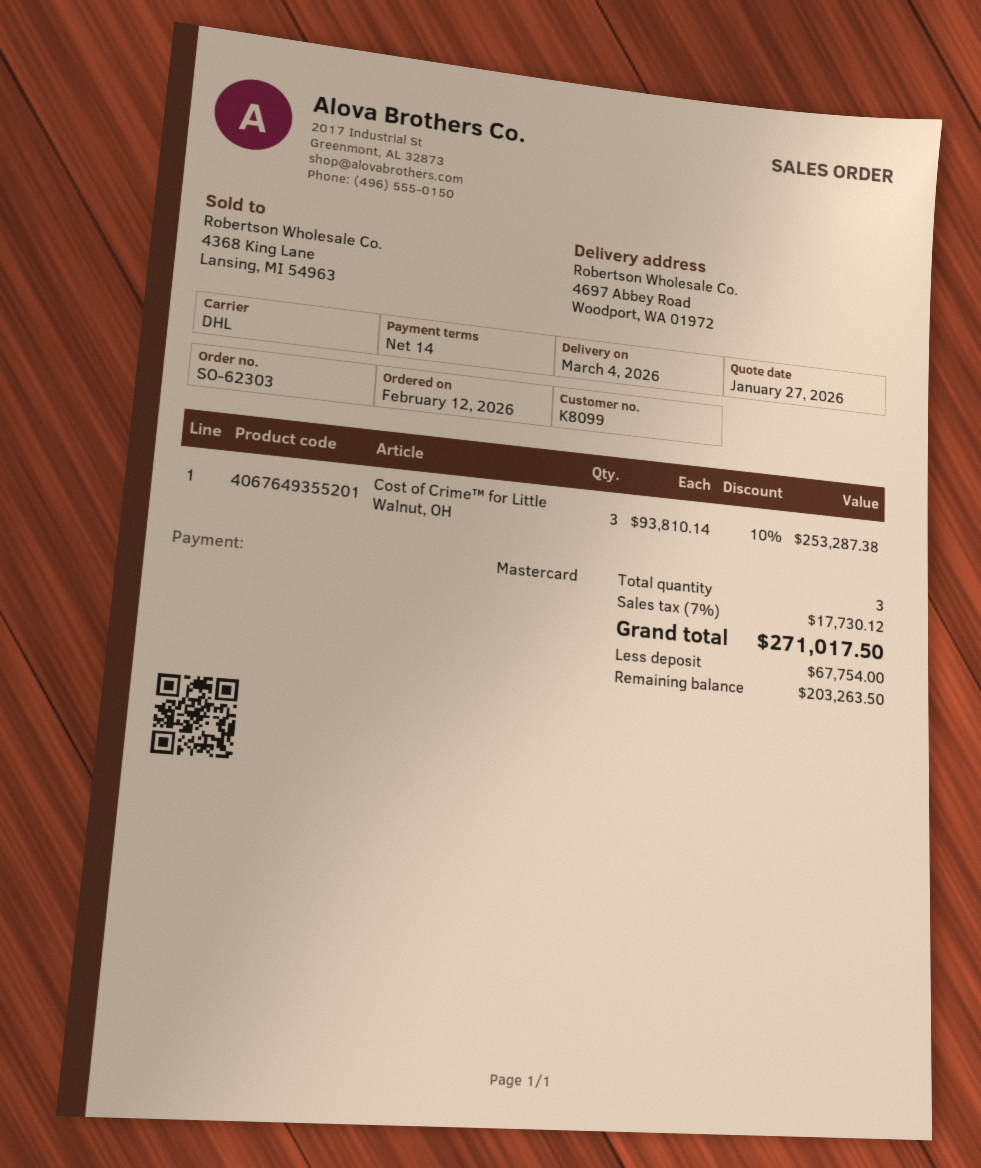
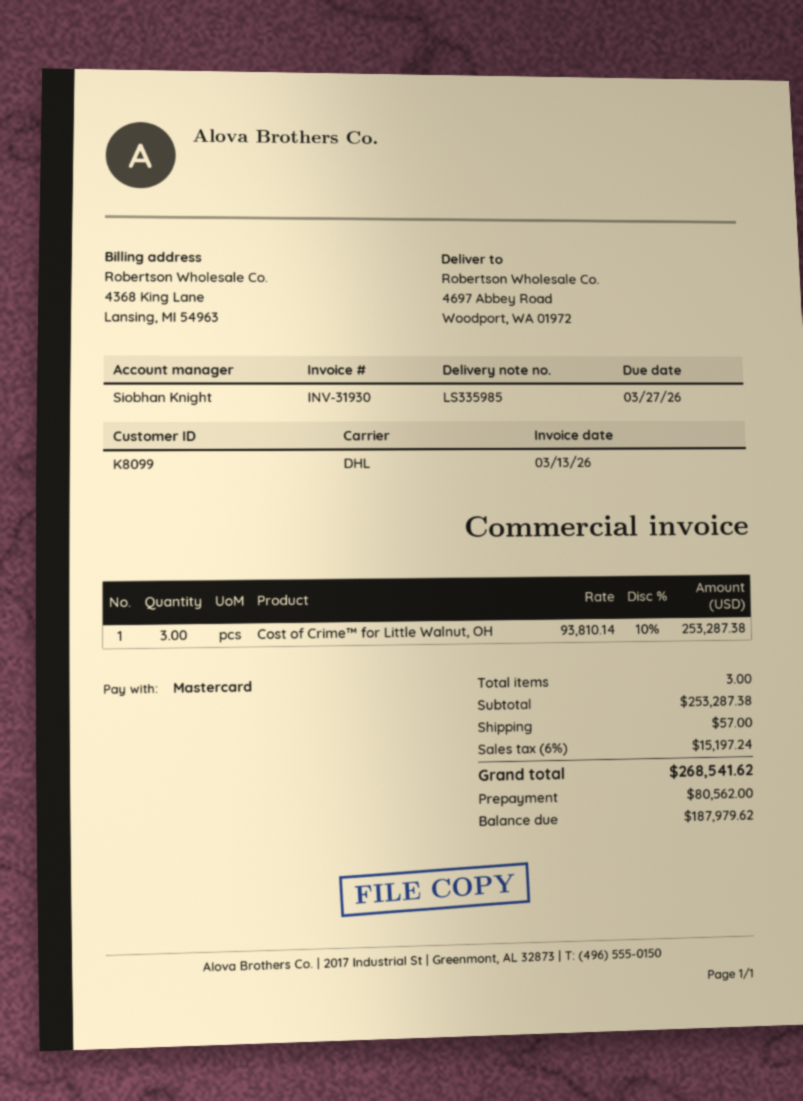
shipping: none -> 57.00
tax: 7% = 17730.12 -> 6% = 15197.24
total: 271017.50 -> 268541.62
deposit: 67754.00 -> 80562.00
balance: 203263.50 -> 187979.62

